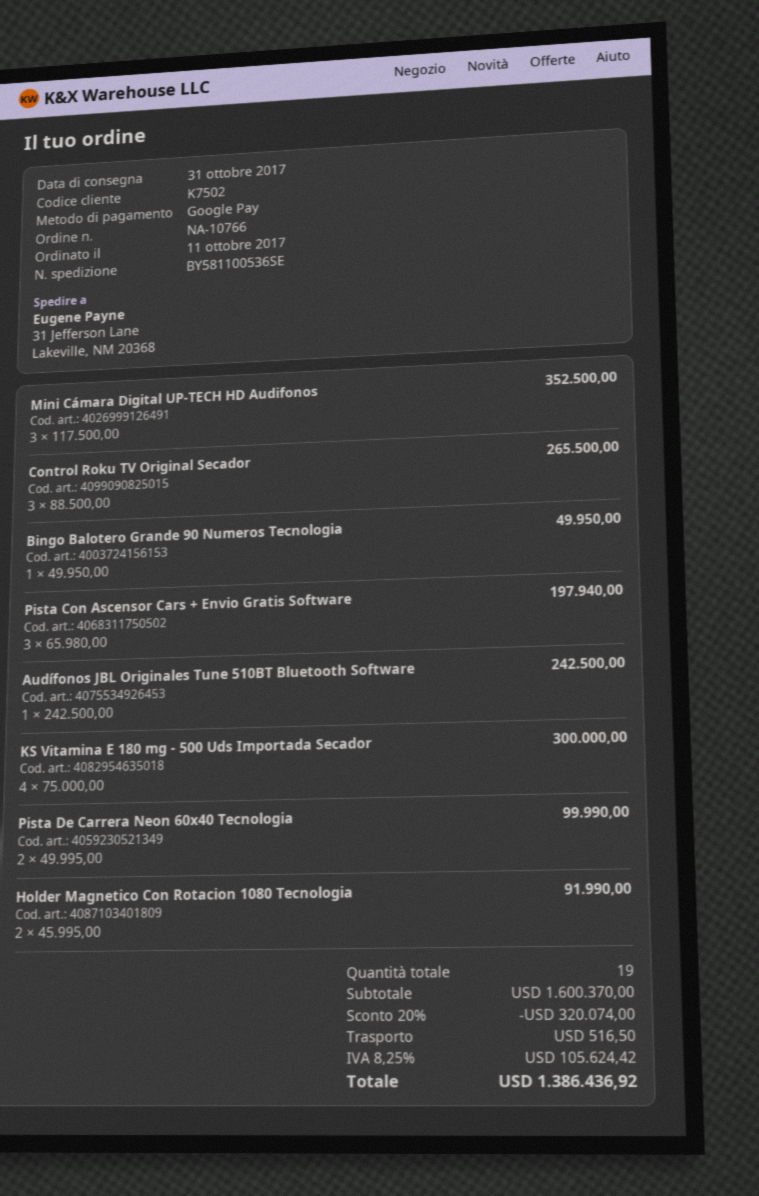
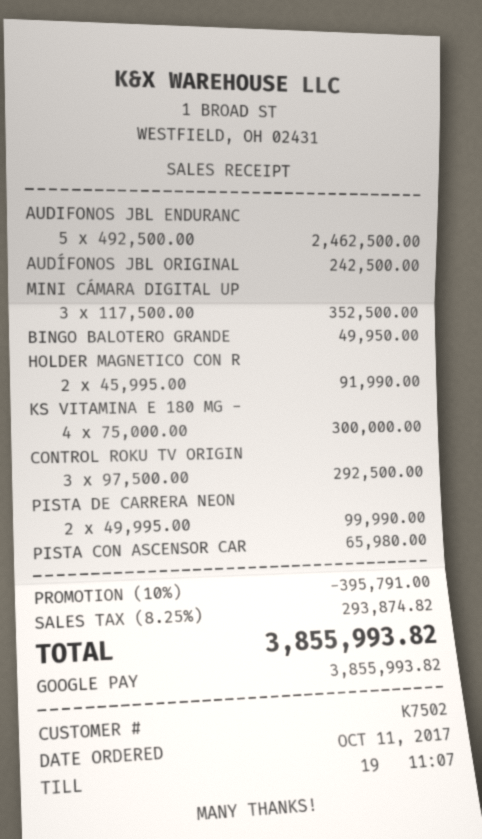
Control Roku TV Original Secador: 3 x 88500.00 = 265500.00 -> 3 x 97500.00 = 292500.00
Pista Con Ascensor Cars + Envio Gratis Software: 3 x 65980.00 = 197940.00 -> 1 x 65980.00 = 65980.00
AUDIFONOS JBL ENDURANC: none -> 5 x 492500.00 = 2462500.00
discount: 20% = 320074.00 -> 10% = 395791.00
shipping: 516.50 -> none
tax: 8.25% = 105624.42 -> 8.25% = 293874.82
total: 1386436.92 -> 3855993.82

